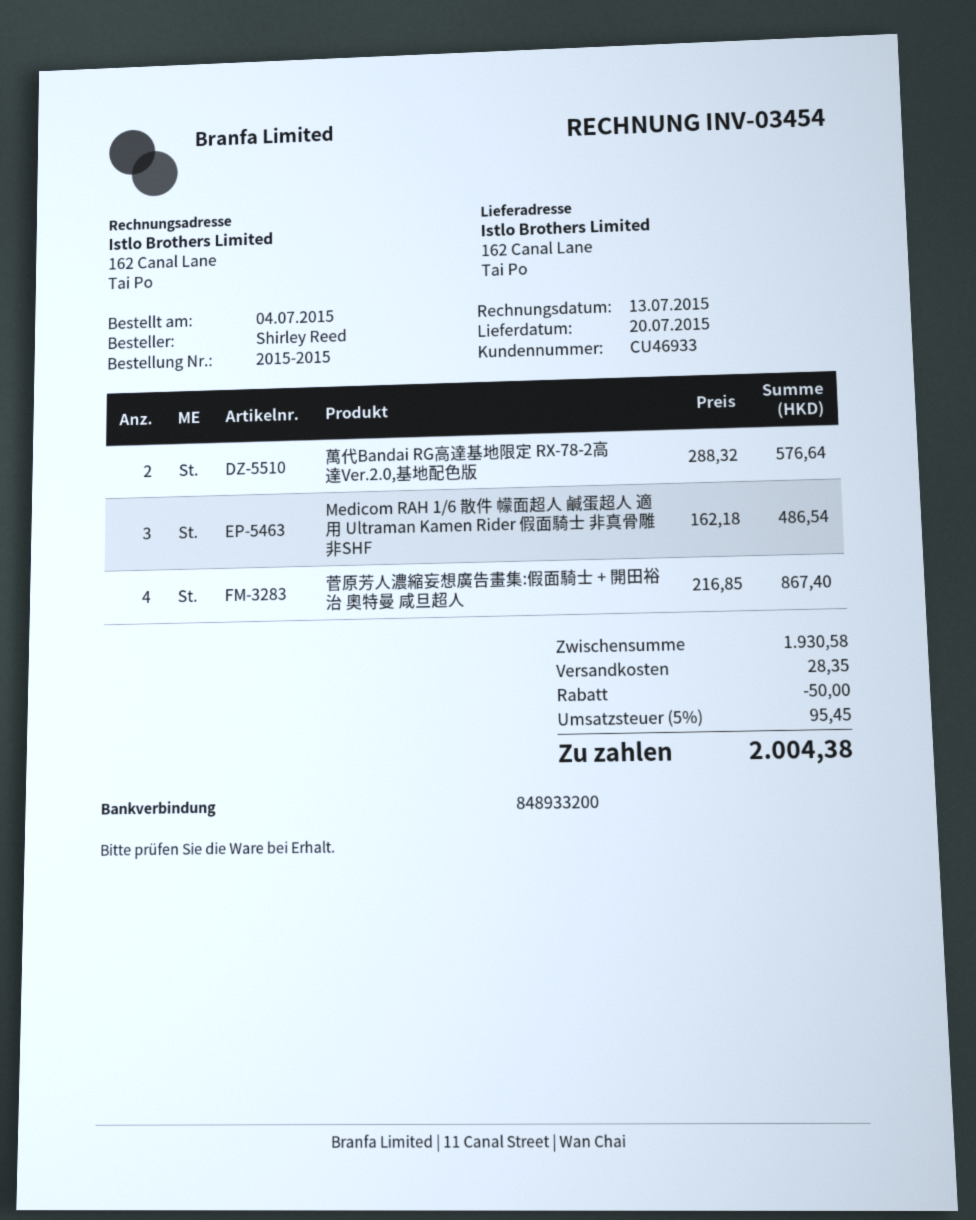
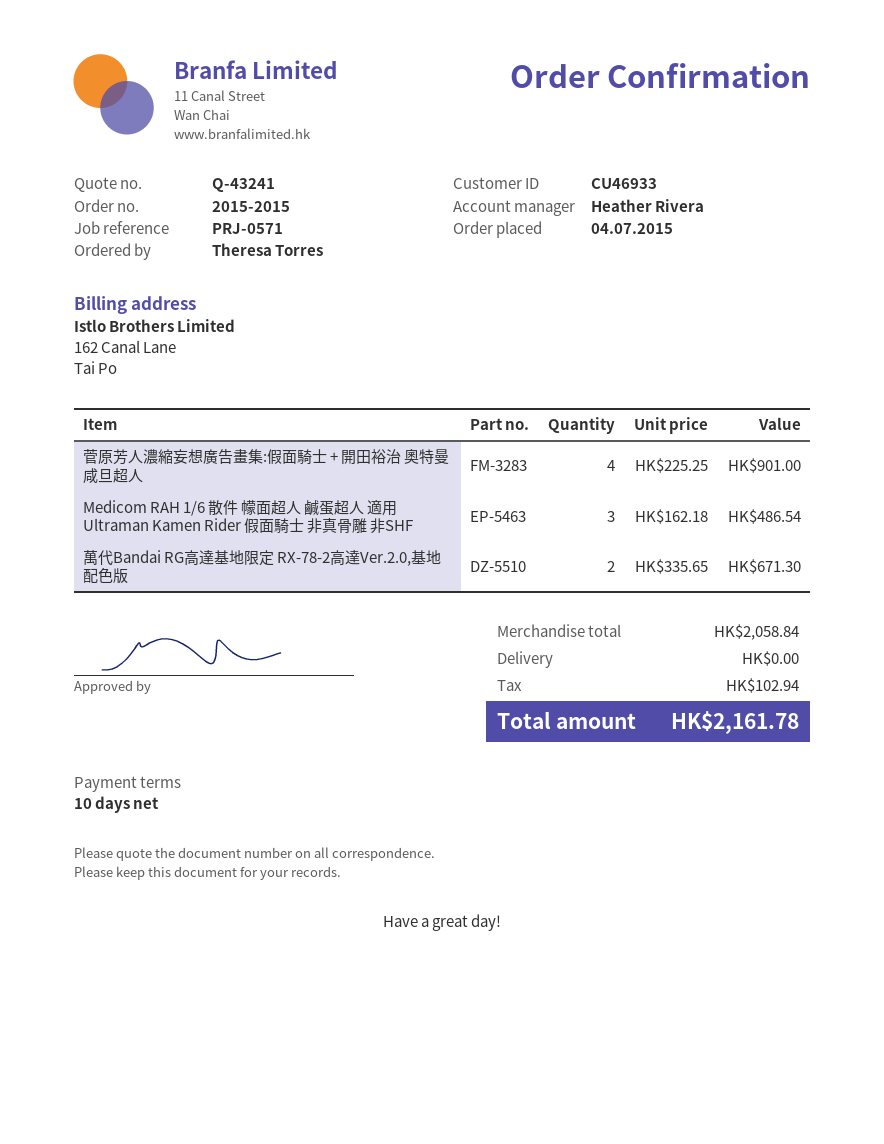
ordered by: Shirley Reed -> Theresa Torres
萬代Bandai RG高達基地限定 RX-78-2高達Ver.2.0,基地配色版: 2 x 288.32 = 576.64 -> 2 x 335.65 = 671.30
菅原芳人濃縮妄想廣告畫集:假面騎士 + 開田裕治 奧特曼 咸旦超人: 4 x 216.85 = 867.40 -> 4 x 225.25 = 901.00
subtotal: 1930.58 -> 2058.84
discount: 50.00 -> none
shipping: 28.35 -> 0.00
tax: 95.45 -> 102.94
total: 2004.38 -> 2161.78

